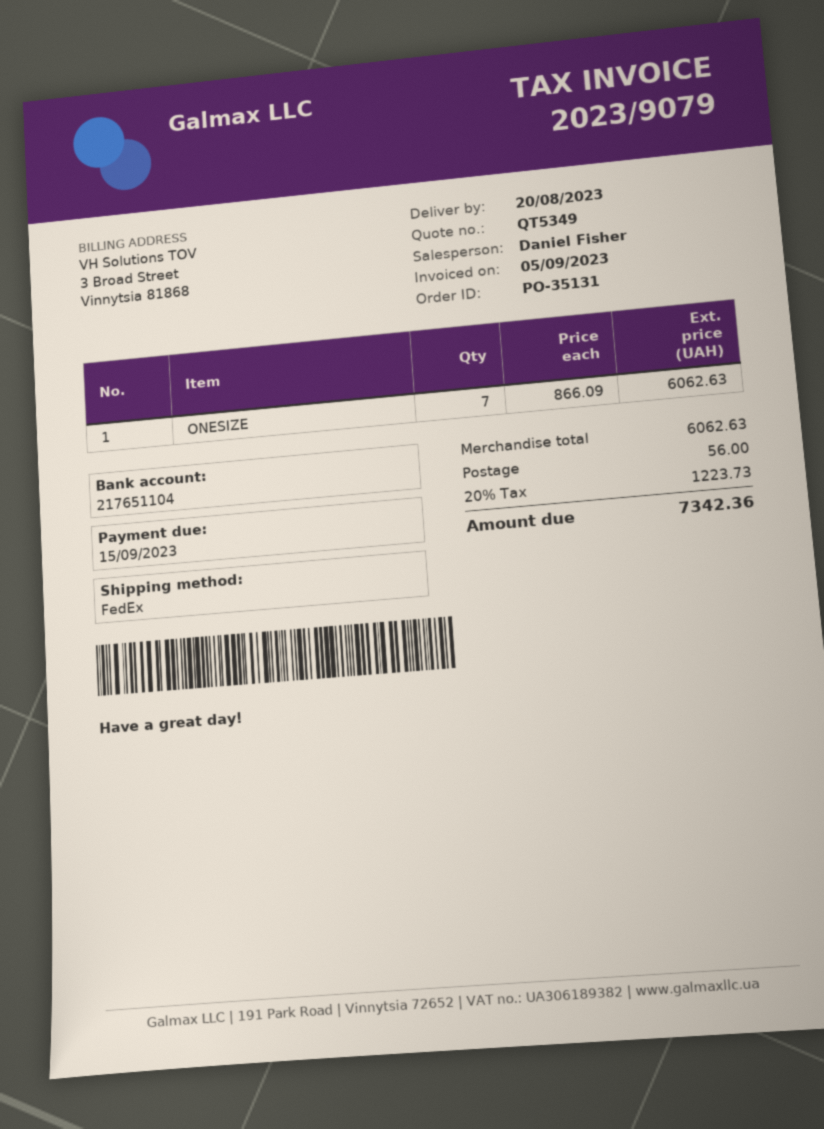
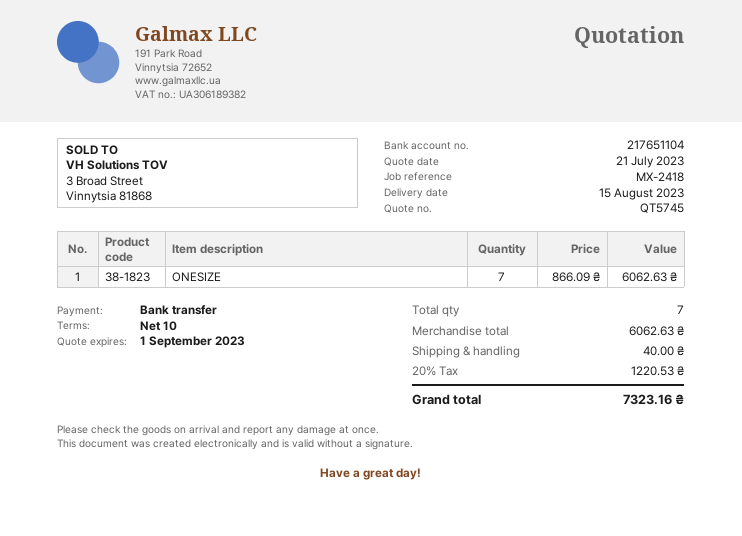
quote number: QT5349 -> QT5745
delivery date: 2023-08-20 -> 2023-08-15
shipping: 56.00 -> 40.00
tax: 20% = 1223.73 -> 20% = 1220.53
total: 7342.36 -> 7323.16

